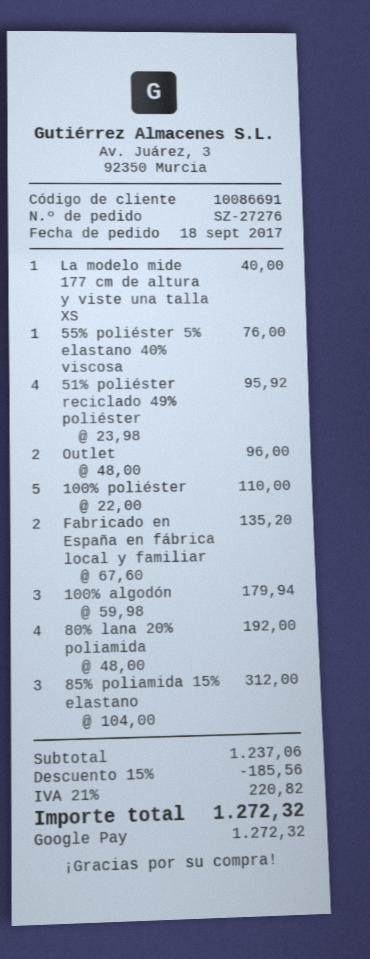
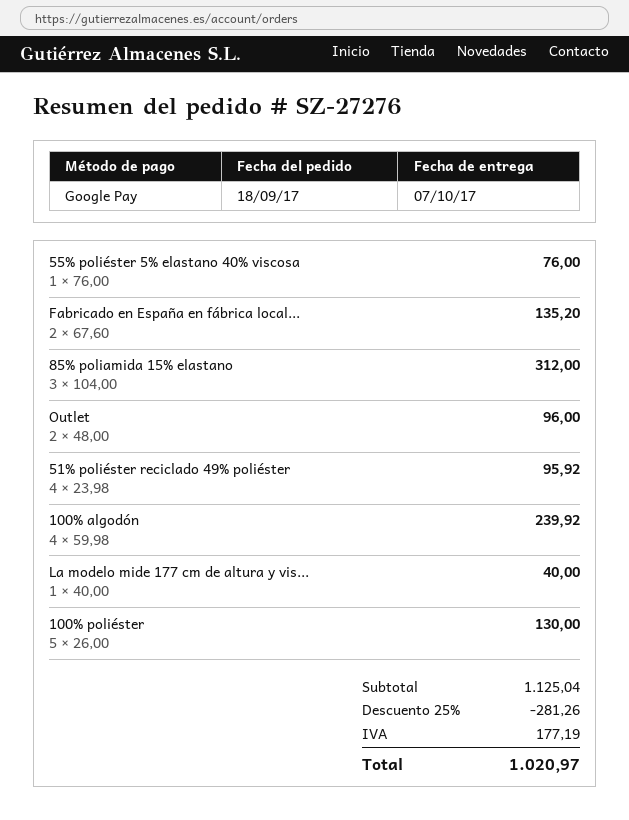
100% poliéster: 5 x 22.00 = 110.00 -> 5 x 26.00 = 130.00
100% algodón: 3 x 59.98 = 179.94 -> 4 x 59.98 = 239.92
80% lana 20% poliamida: 4 x 48.00 = 192.00 -> none
subtotal: 1237.06 -> 1125.04
discount: 15% = 185.56 -> 25% = 281.26
tax: 220.82 -> 177.19
total: 1272.32 -> 1020.97

